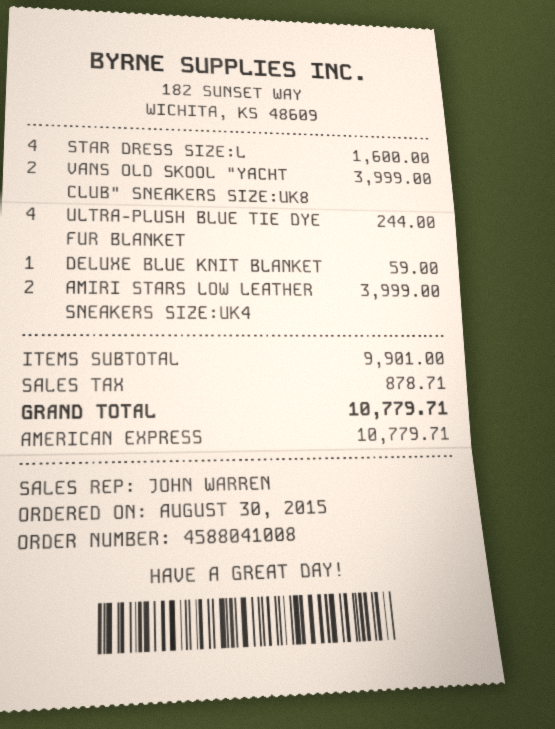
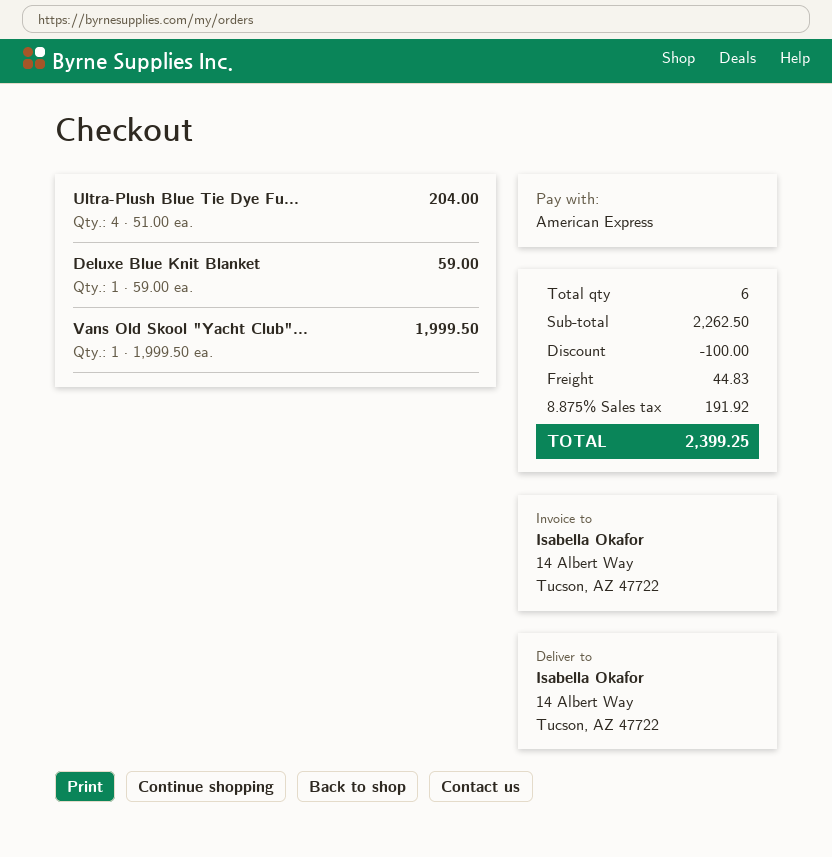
STAR DRESS SIZE:L: 4 for 1600.00 -> none
VANS OLD SKOOL "YACHT CLUB" SNEAKERS SIZE:UK8: 2 for 3999.00 -> 1 for 1999.50
ULTRA-PLUSH BLUE TIE DYE FUR BLANKET: 4 for 244.00 -> 4 for 204.00
AMIRI STARS LOW LEATHER SNEAKERS SIZE:UK4: 2 for 3999.00 -> none
subtotal: 9901.00 -> 2262.50
discount: none -> 100.00
shipping: none -> 44.83
tax: 878.71 -> 191.92
total: 10779.71 -> 2399.25

